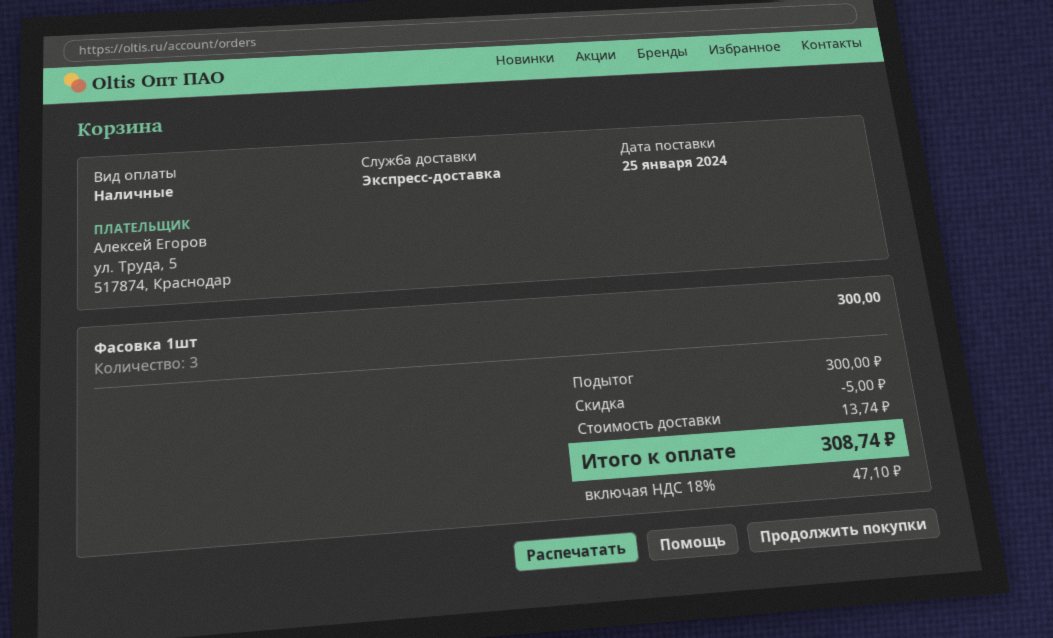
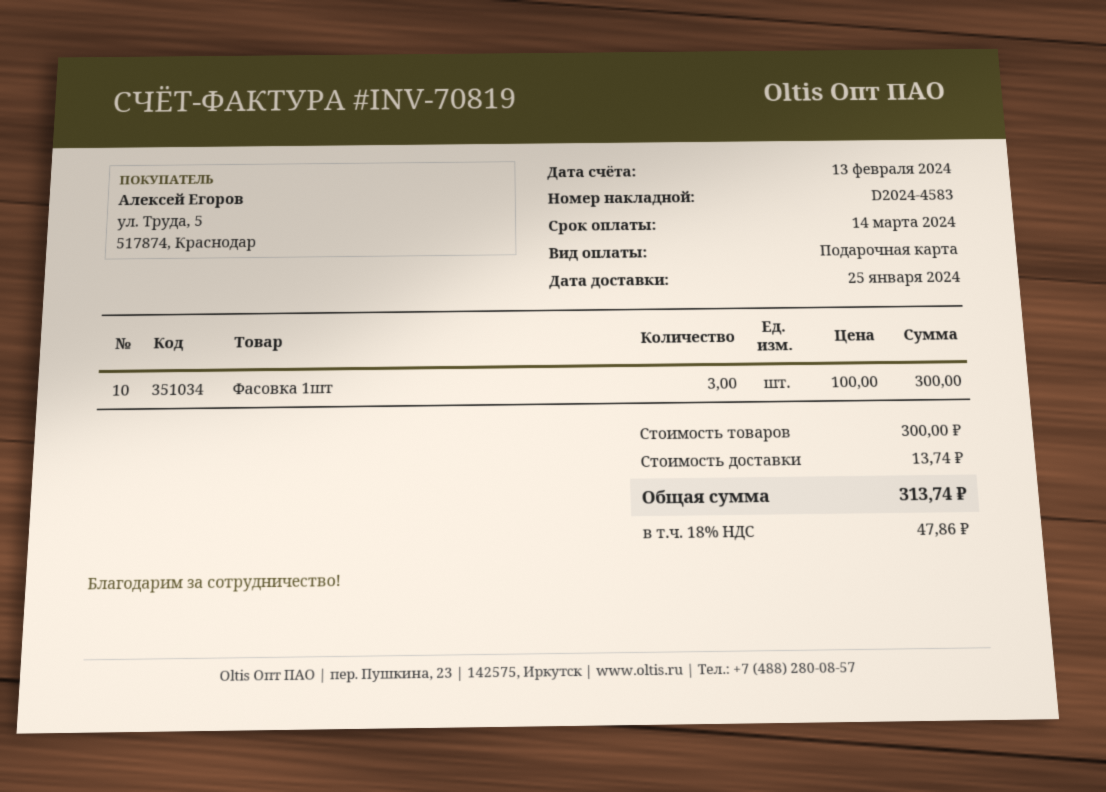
payment method: cash -> gift card
discount: 5.00 -> none
tax: 18% = 47.10 -> 18% = 47.86
total: 308.74 -> 313.74

